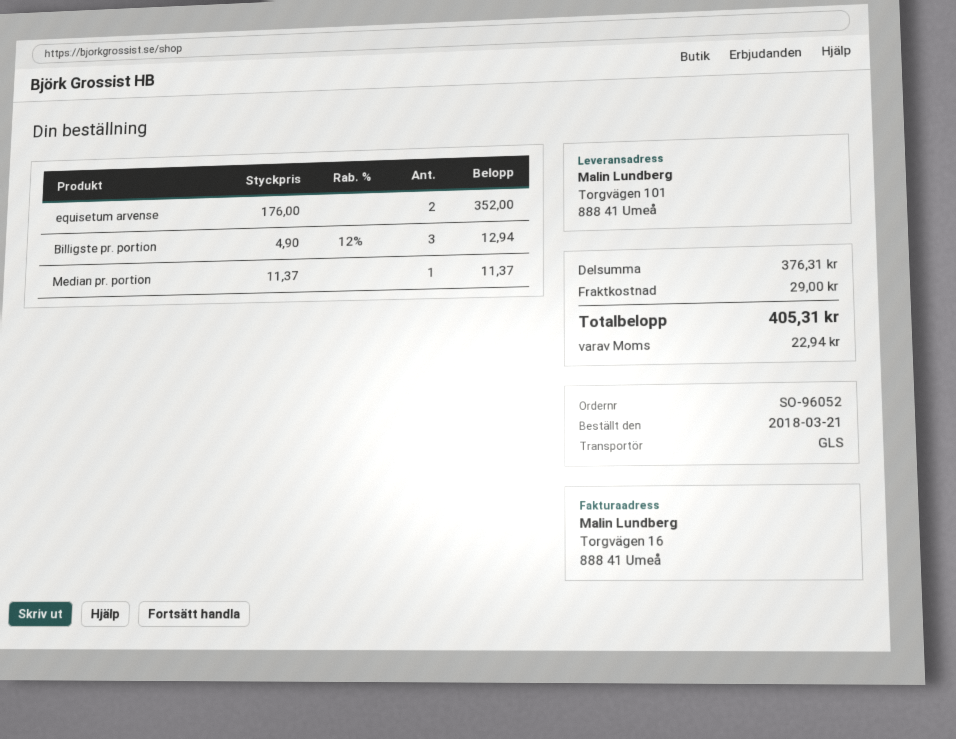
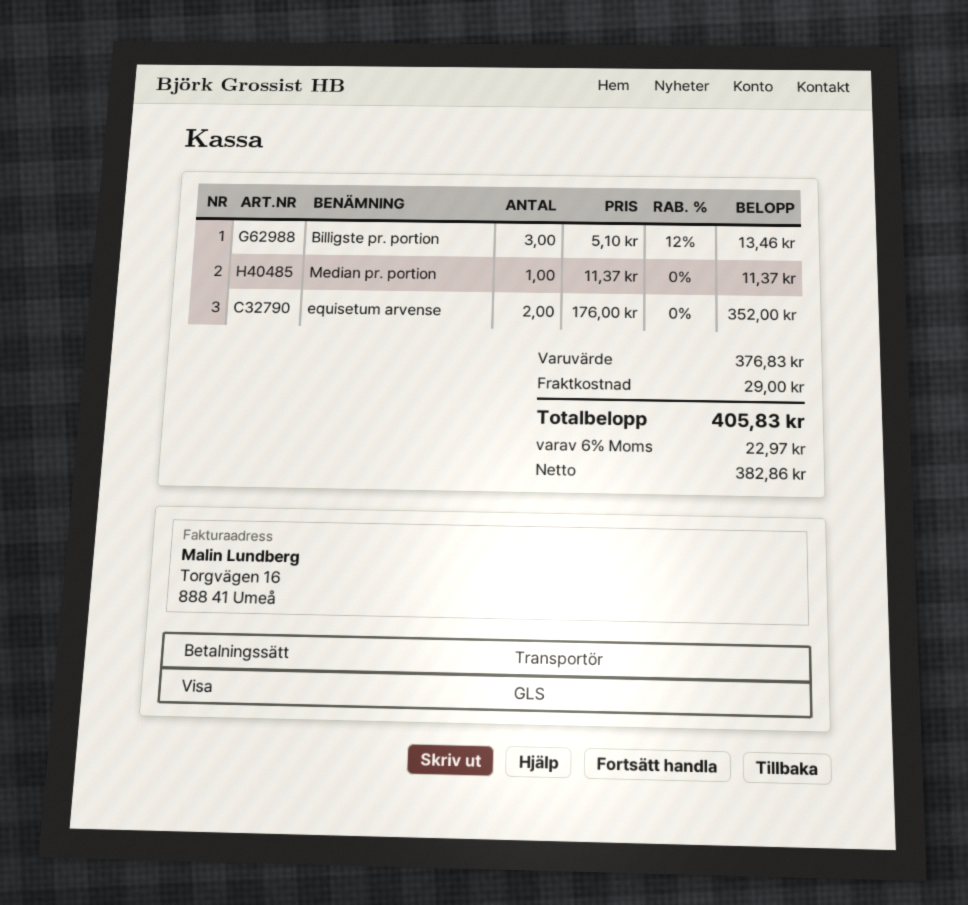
Billigste pr. portion: 3 x 4.90 - 12% = 12.94 -> 3 x 5.10 - 12% = 13.46
subtotal: 376.31 -> 376.83
tax: 22.94 -> 22.97
total: 405.31 -> 405.83

